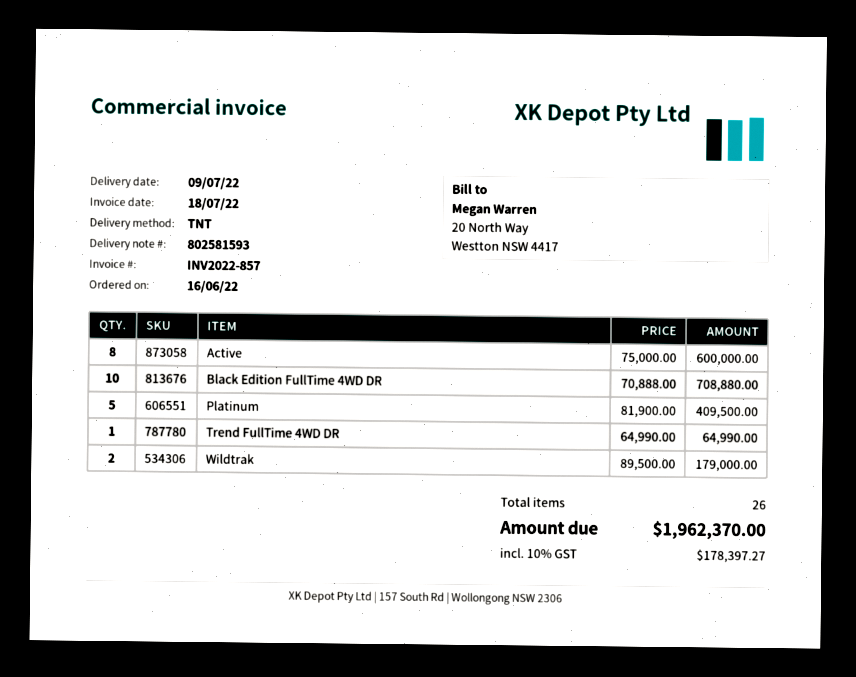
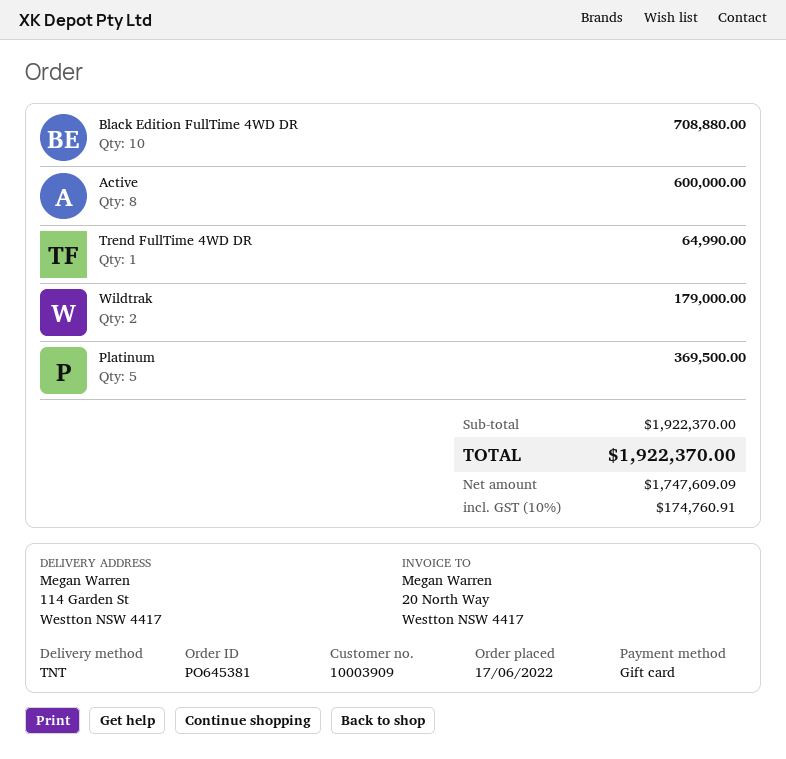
order date: 2022-06-16 -> 2022-06-17
Platinum: 5 for 409500.00 -> 5 for 369500.00
tax: 10% = 178397.27 -> 10% = 174760.91
total: 1962370.00 -> 1922370.00

